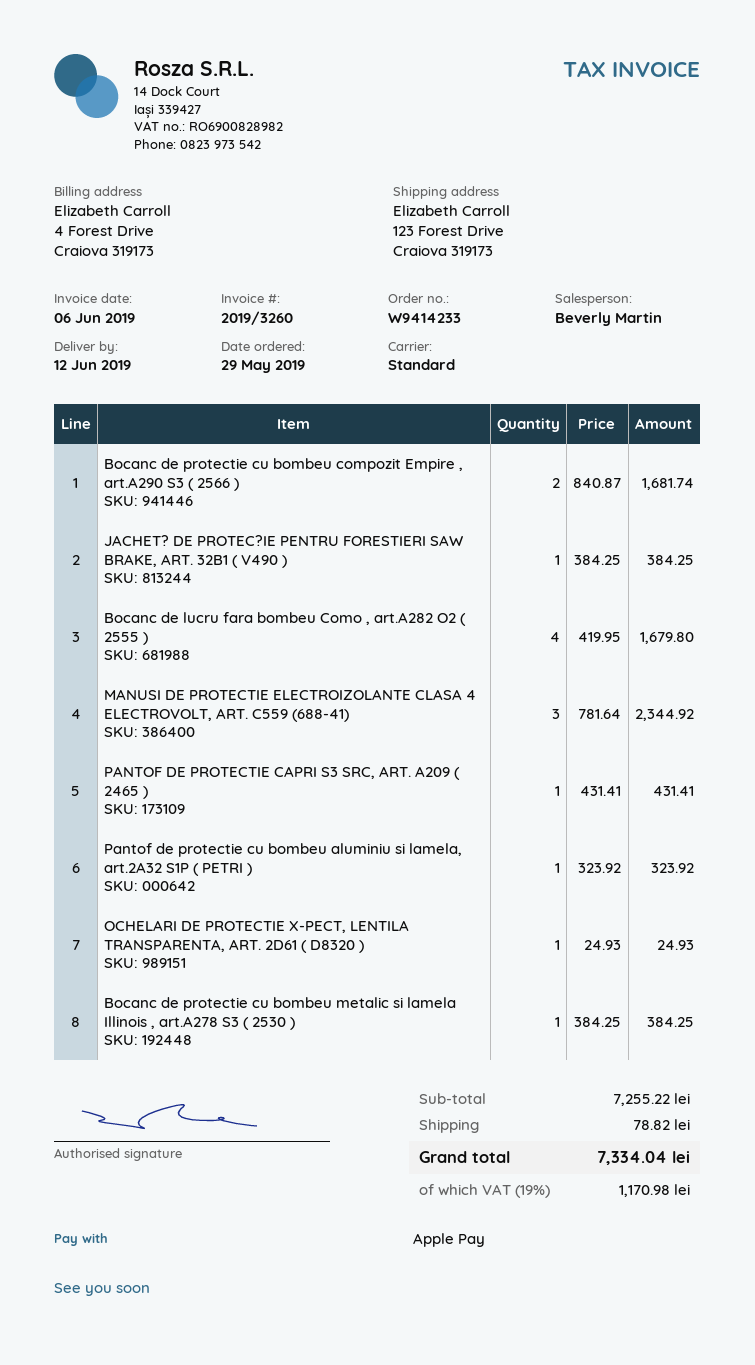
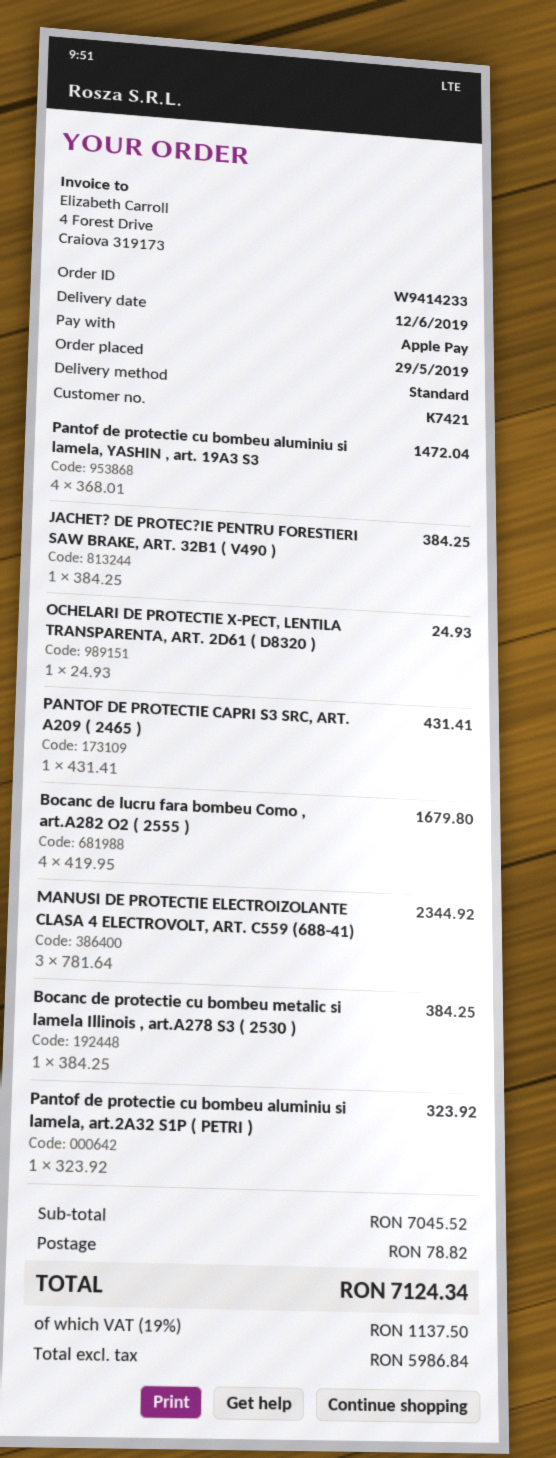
Bocanc de protectie cu bombeu compozit Empire , art.A290 S3 ( 2566 ): 2 x 840.87 = 1681.74 -> none
Pantof de protectie cu bombeu aluminiu si lamela, YASHIN , art. 19A3 S3: none -> 4 x 368.01 = 1472.04
subtotal: 7255.22 -> 7045.52
tax: 19% = 1170.98 -> 19% = 1137.50
total: 7334.04 -> 7124.34

